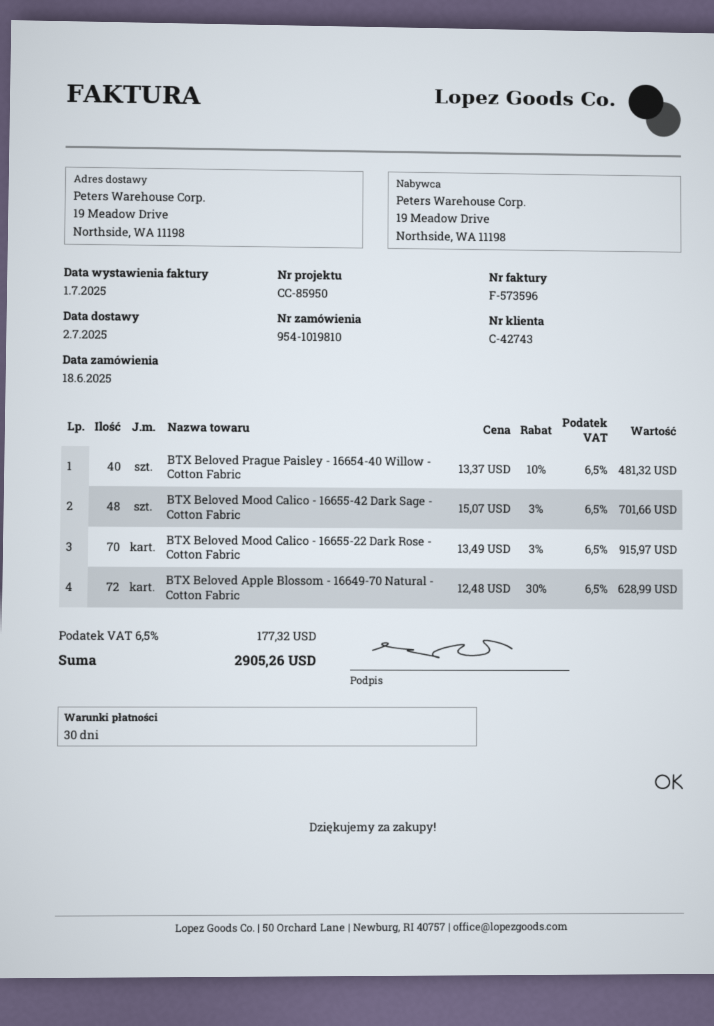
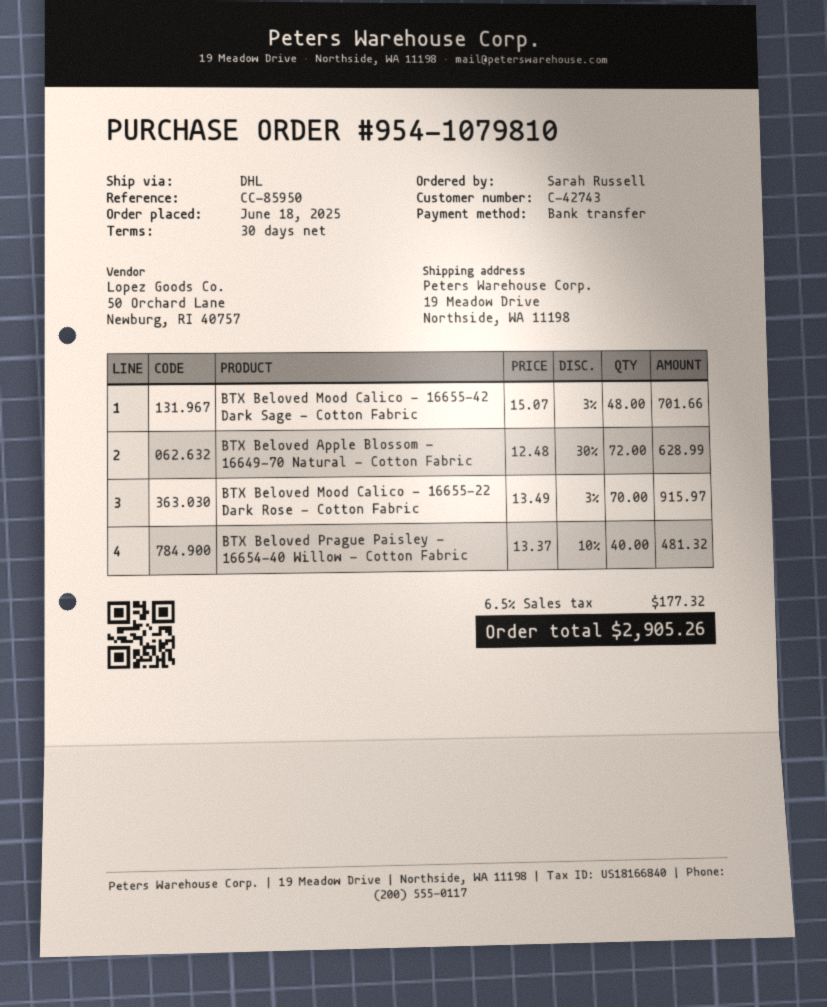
order number: 954-1019810 -> 954-1079810

